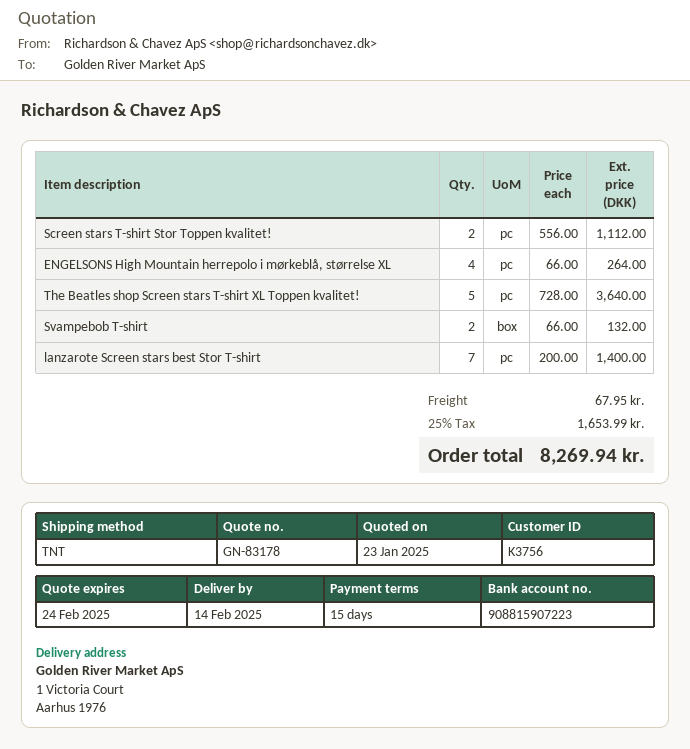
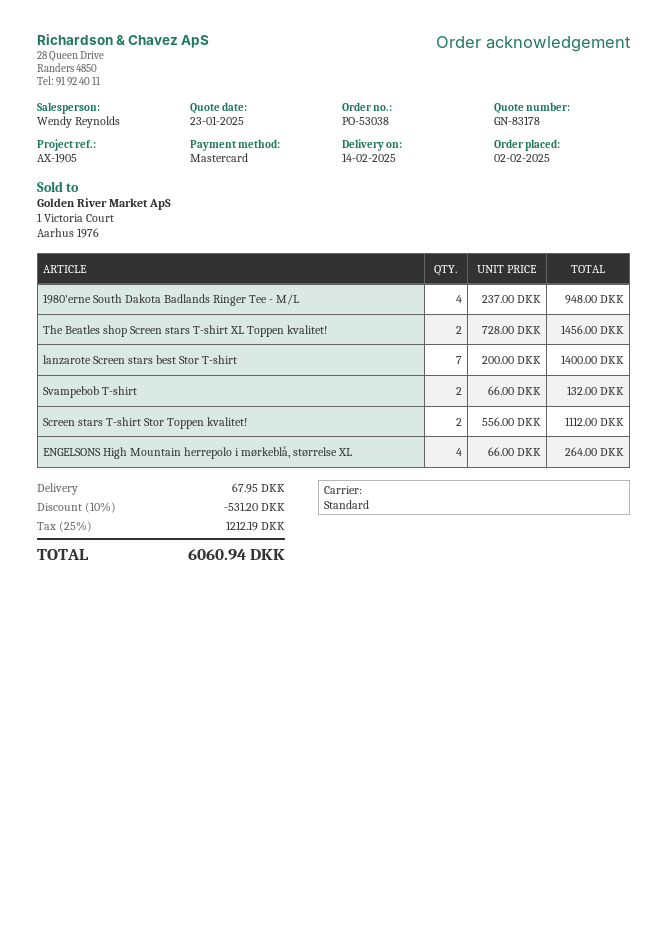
shipping method: TNT -> standard
The Beatles shop Screen stars T-shirt XL Toppen kvalitet!: 5 x 728.00 = 3640.00 -> 2 x 728.00 = 1456.00
1980'erne South Dakota Badlands Ringer Tee - M/L: none -> 4 x 237.00 = 948.00
discount: none -> 10% = 531.20
tax: 25% = 1653.99 -> 25% = 1212.19
total: 8269.94 -> 6060.94

